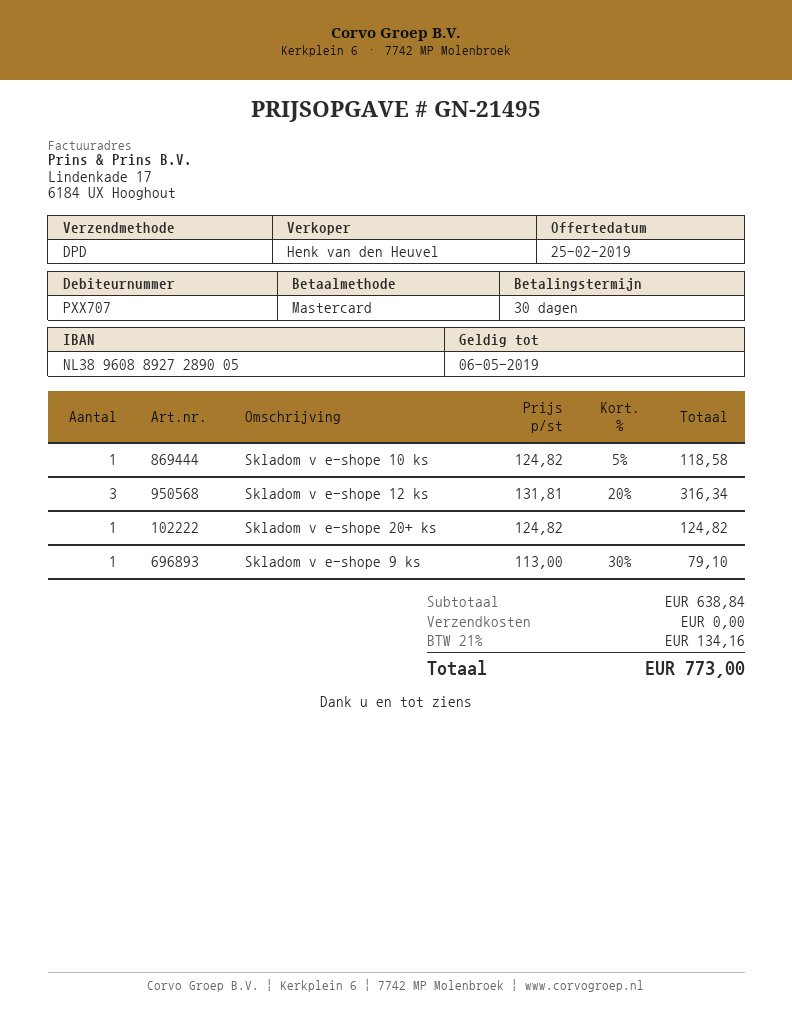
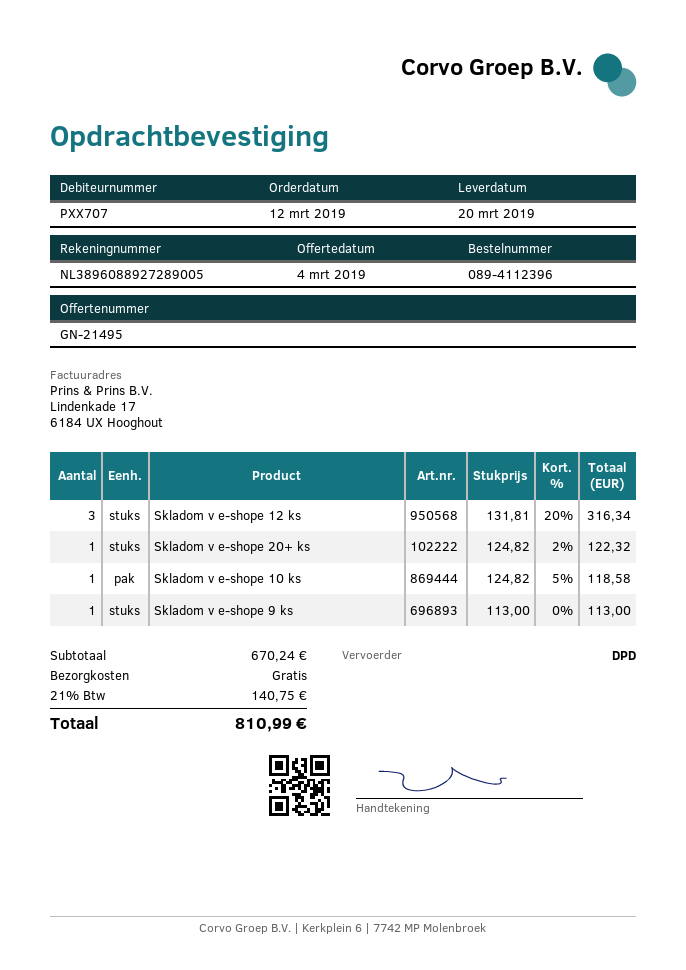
quote date: 2019-02-25 -> 2019-03-04
Skladom v e-shope 20+ ks: 1 x 124.82 = 124.82 -> 1 x 124.82 - 2% = 122.32
Skladom v e-shope 9 ks: 1 x 113.00 - 30% = 79.10 -> 1 x 113.00 = 113.00
subtotal: 638.84 -> 670.24
tax: 21% = 134.16 -> 21% = 140.75
total: 773.00 -> 810.99

